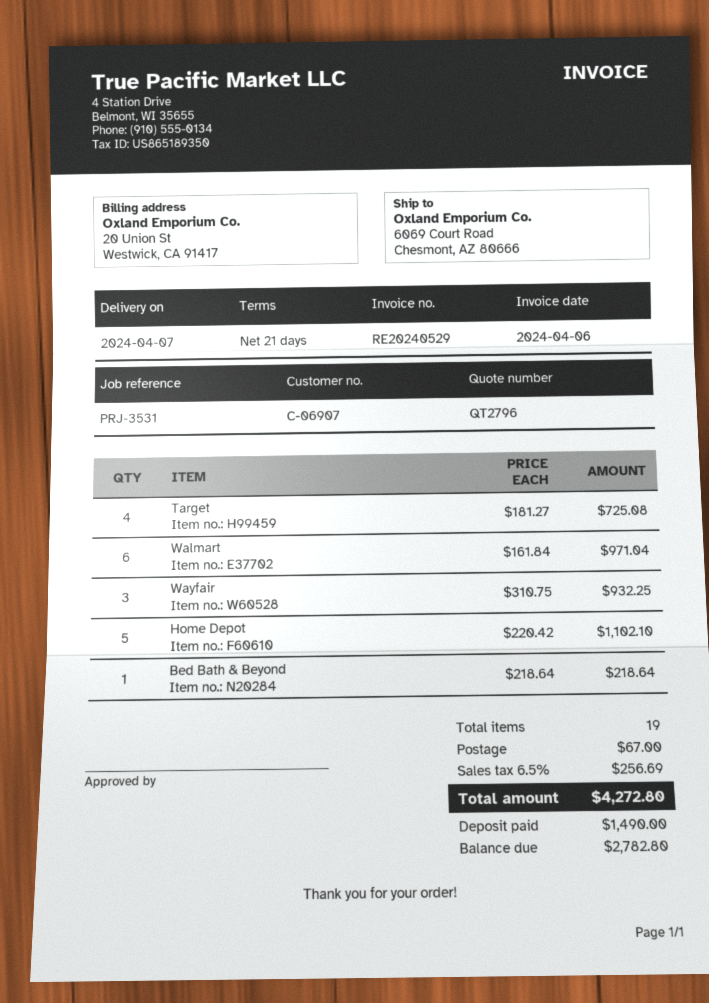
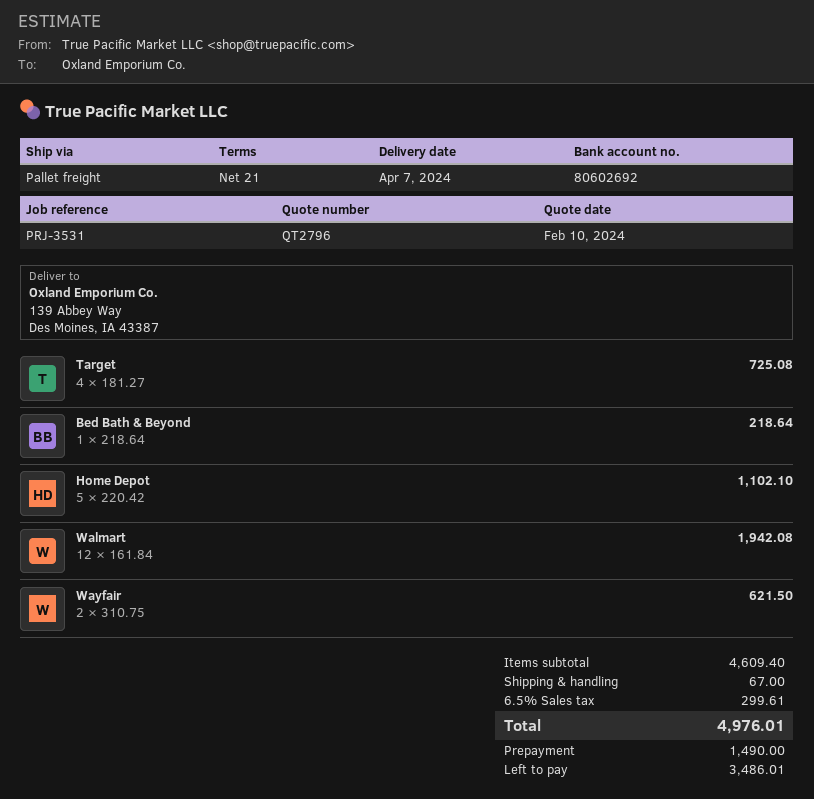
ship to: 6069 Court Road, Chesmont, AZ 80666 -> 139 Abbey Way, Des Moines, IA 43387
Walmart: 6 x 161.84 = 971.04 -> 12 x 161.84 = 1942.08
Wayfair: 3 x 310.75 = 932.25 -> 2 x 310.75 = 621.50
tax: 6.5% = 256.69 -> 6.5% = 299.61
total: 4272.80 -> 4976.01
balance: 2782.80 -> 3486.01

